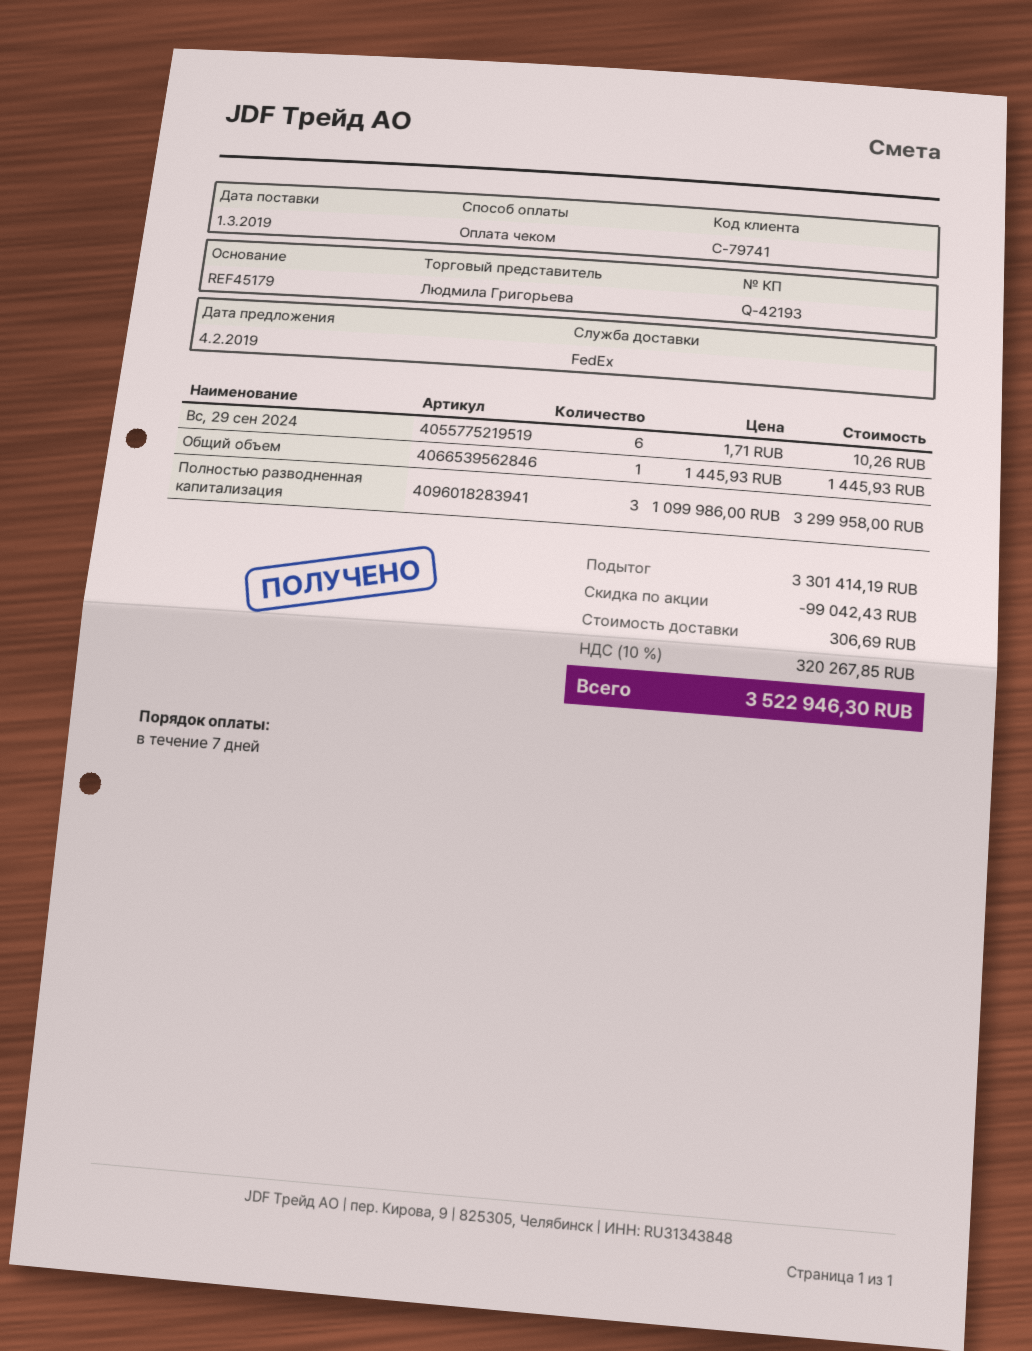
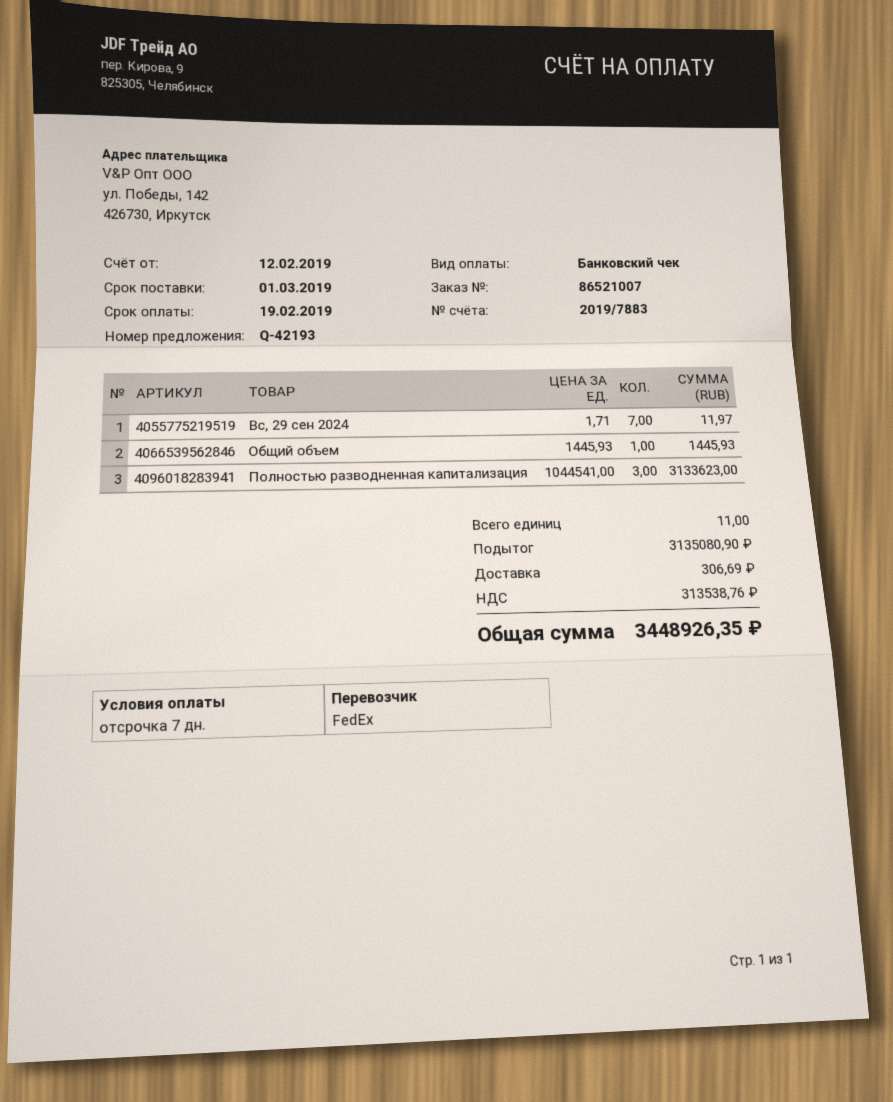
Вс, 29 сен 2024: 6 x 1.71 = 10.26 -> 7 x 1.71 = 11.97
Полностью разводненная капитализация: 3 x 1099986.00 = 3299958.00 -> 3 x 1044541.00 = 3133623.00
subtotal: 3301414.19 -> 3135080.90
discount: 99042.43 -> none
tax: 320267.85 -> 313538.76
total: 3522946.30 -> 3448926.35

